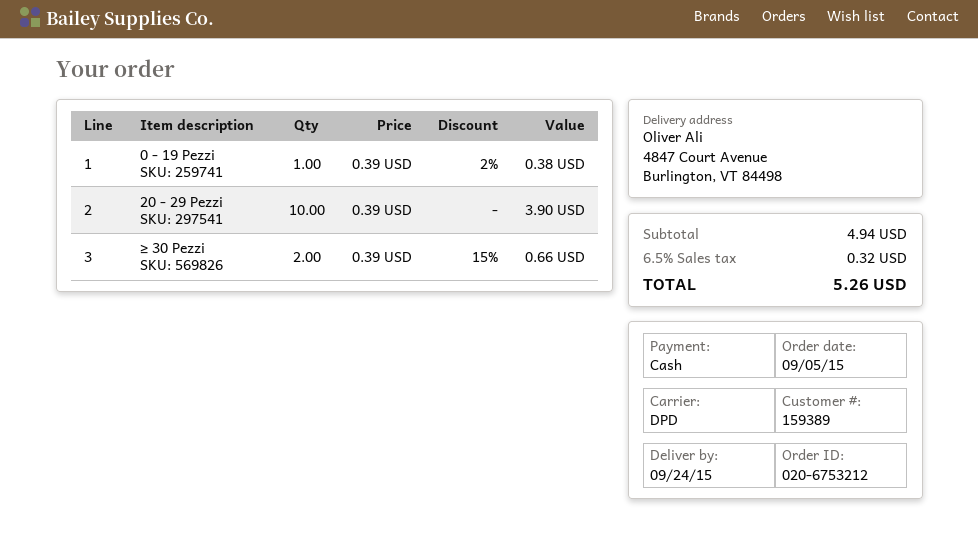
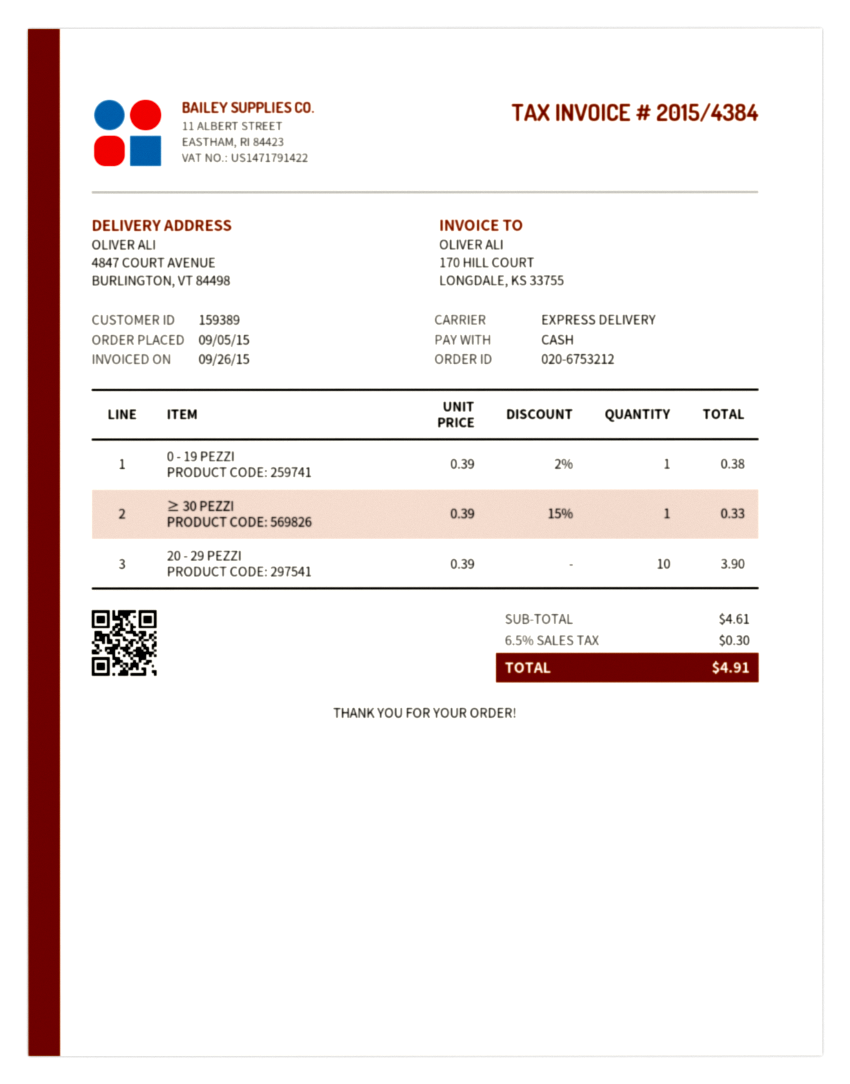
shipping method: DPD -> express
≥ 30 Pezzi: 2 x 0.39 - 15% = 0.66 -> 1 x 0.39 - 15% = 0.33
subtotal: 4.94 -> 4.61
tax: 6.5% = 0.32 -> 6.5% = 0.30
total: 5.26 -> 4.91

